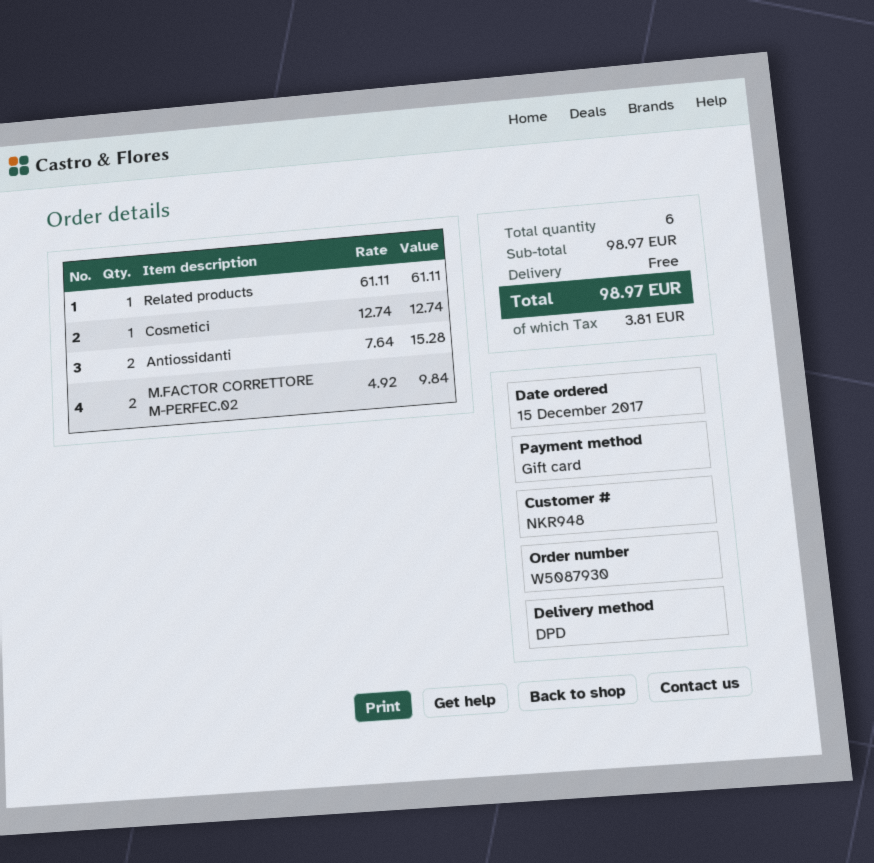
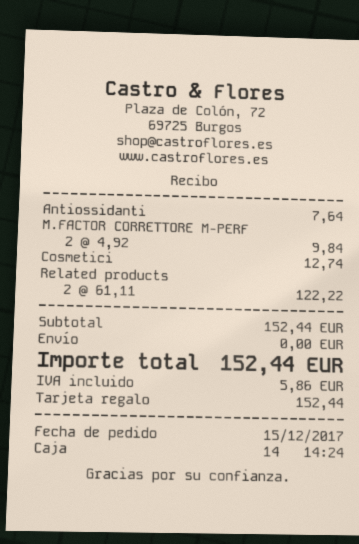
Related products: 1 x 61.11 = 61.11 -> 2 x 61.11 = 122.22
Antiossidanti: 2 x 7.64 = 15.28 -> 1 x 7.64 = 7.64
subtotal: 98.97 -> 152.44
tax: 3.81 -> 5.86
total: 98.97 -> 152.44

